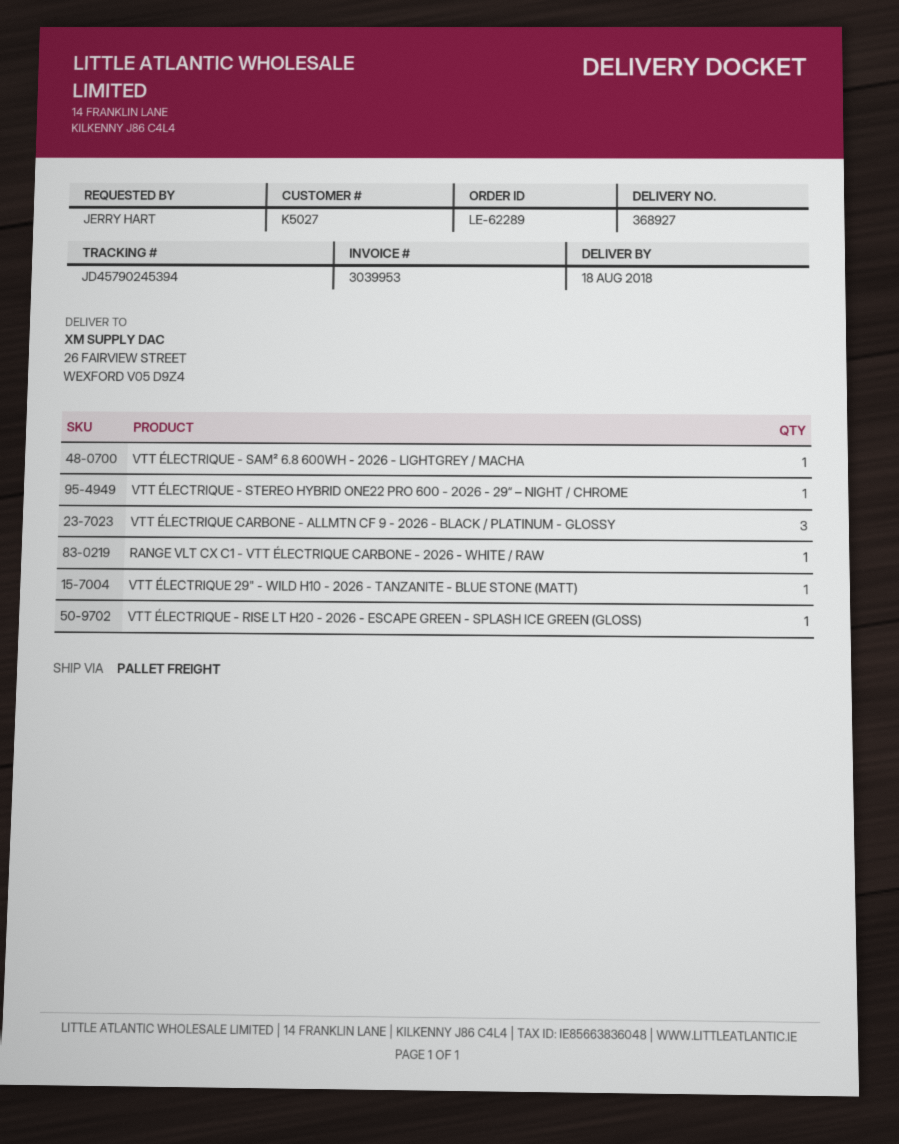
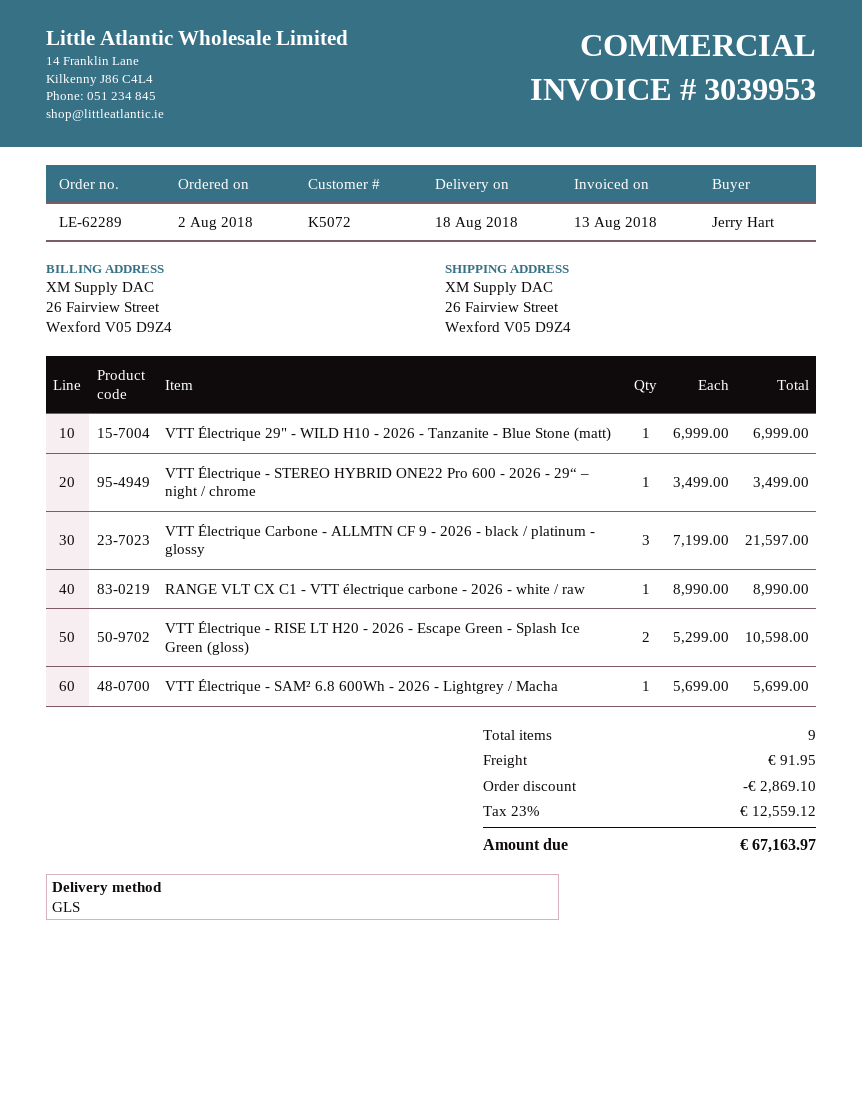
customer number: K5027 -> K5072
shipping method: pallet freight -> GLS
VTT ÉLECTRIQUE - RISE LT H20 - 2026 - ESCAPE GREEN - SPLASH ICE GREEN (GLOSS): 1 -> 2

